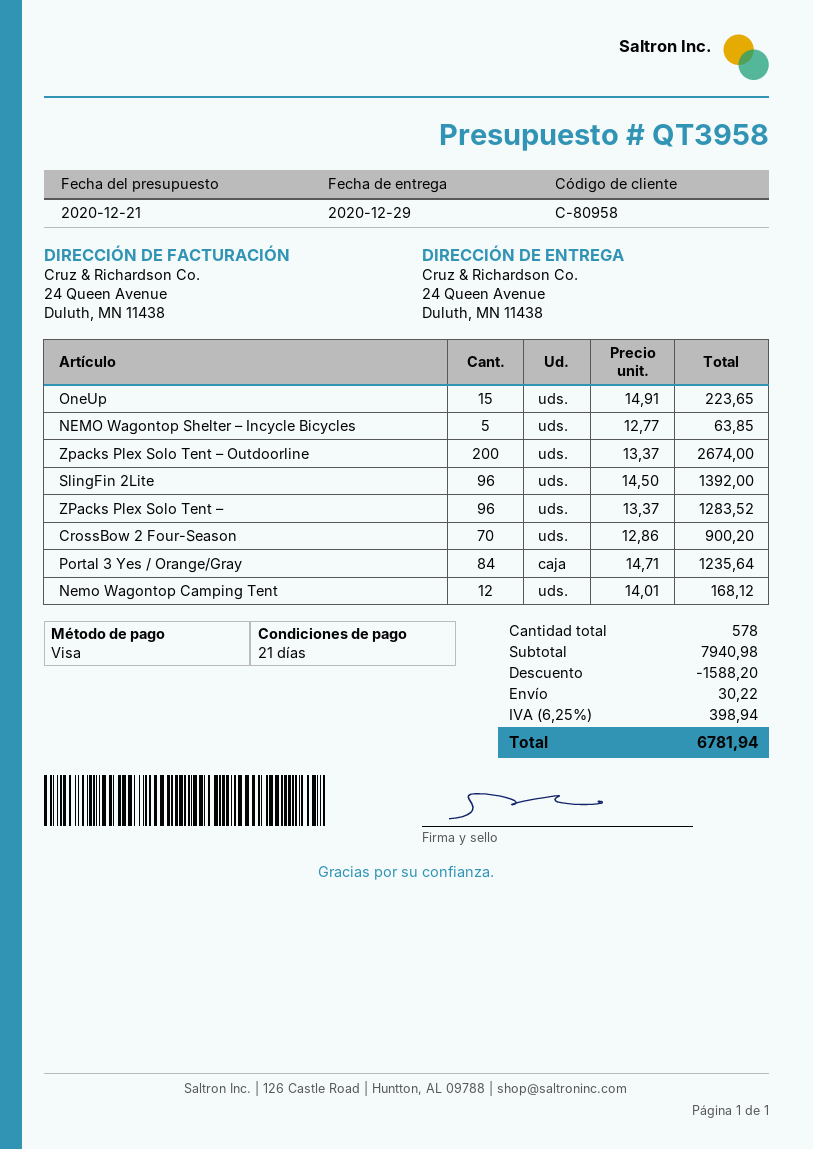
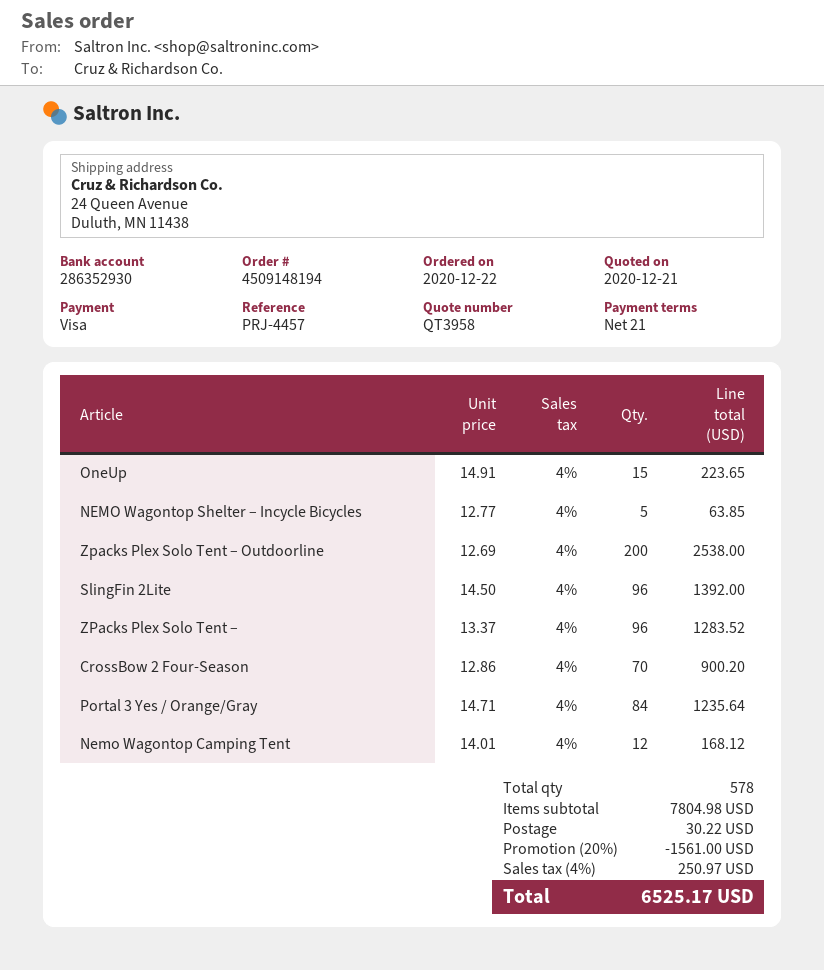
Zpacks Plex Solo Tent – Outdoorline: 200 x 13.37 = 2674.00 -> 200 x 12.69 = 2538.00
subtotal: 7940.98 -> 7804.98
discount: 1588.20 -> 1561.00
tax: 6.25% = 398.94 -> 4% = 250.97
total: 6781.94 -> 6525.17

